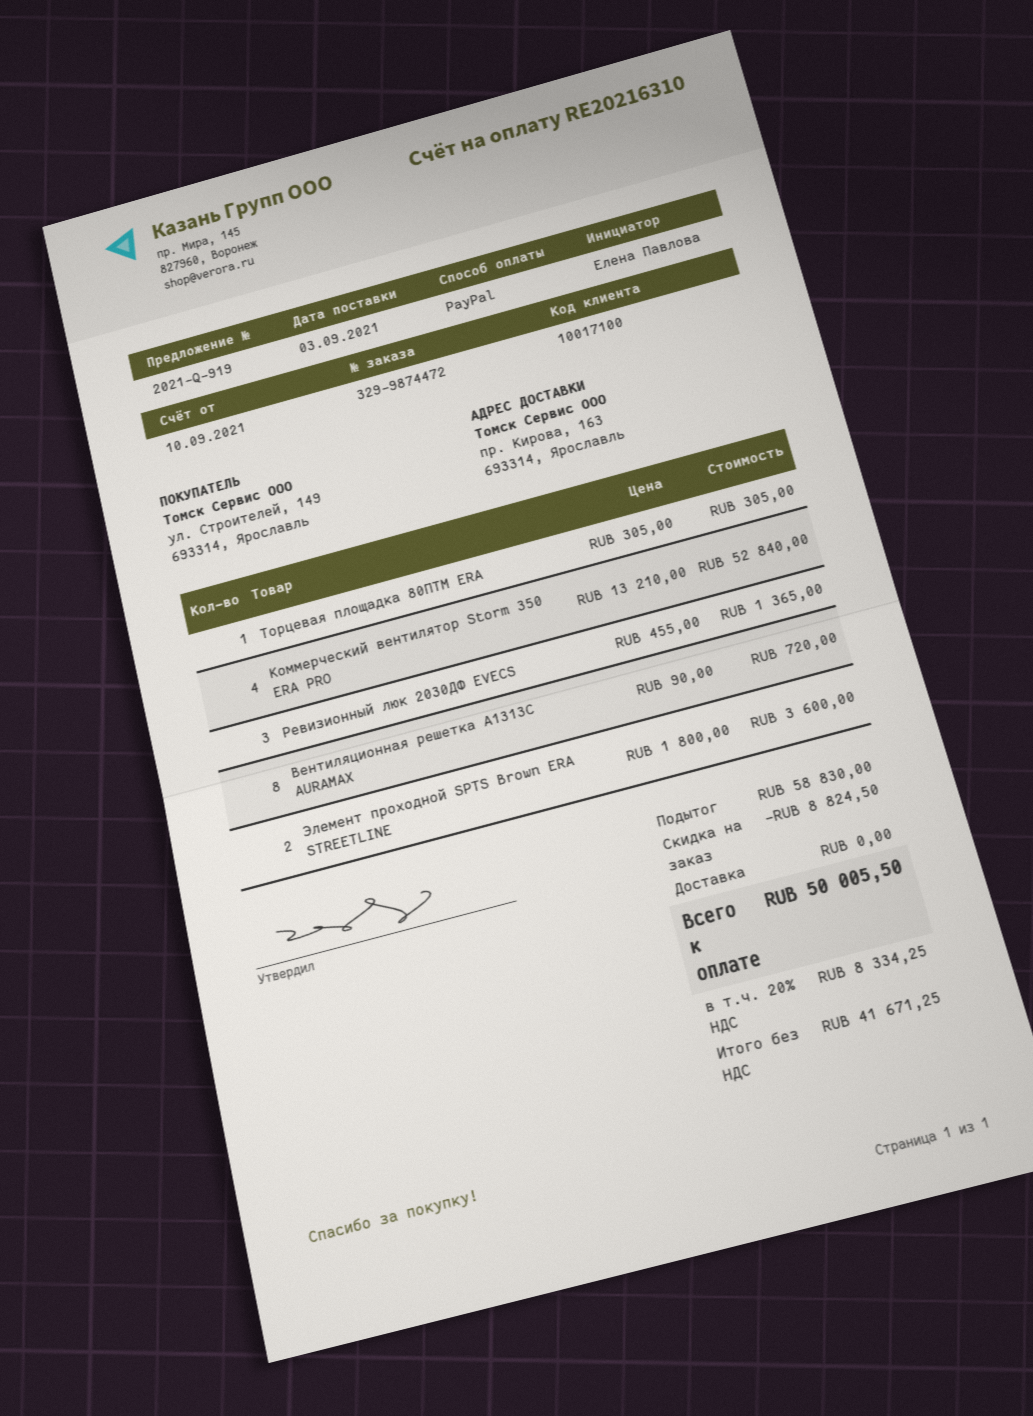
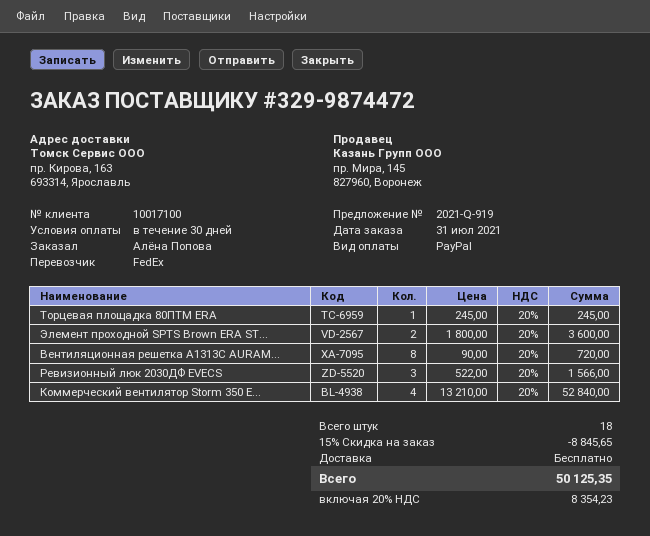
ordered by: Елена Павлова -> Алёна Попова
Торцевая площадка 80ПТМ ERA: 1 x 305.00 = 305.00 -> 1 x 245.00 = 245.00
Ревизионный люк 2030ДФ EVECS: 3 x 455.00 = 1365.00 -> 3 x 522.00 = 1566.00
discount: 8824.50 -> 8845.65
tax: 20% = 8334.25 -> 20% = 8354.23
total: 50005.50 -> 50125.35

